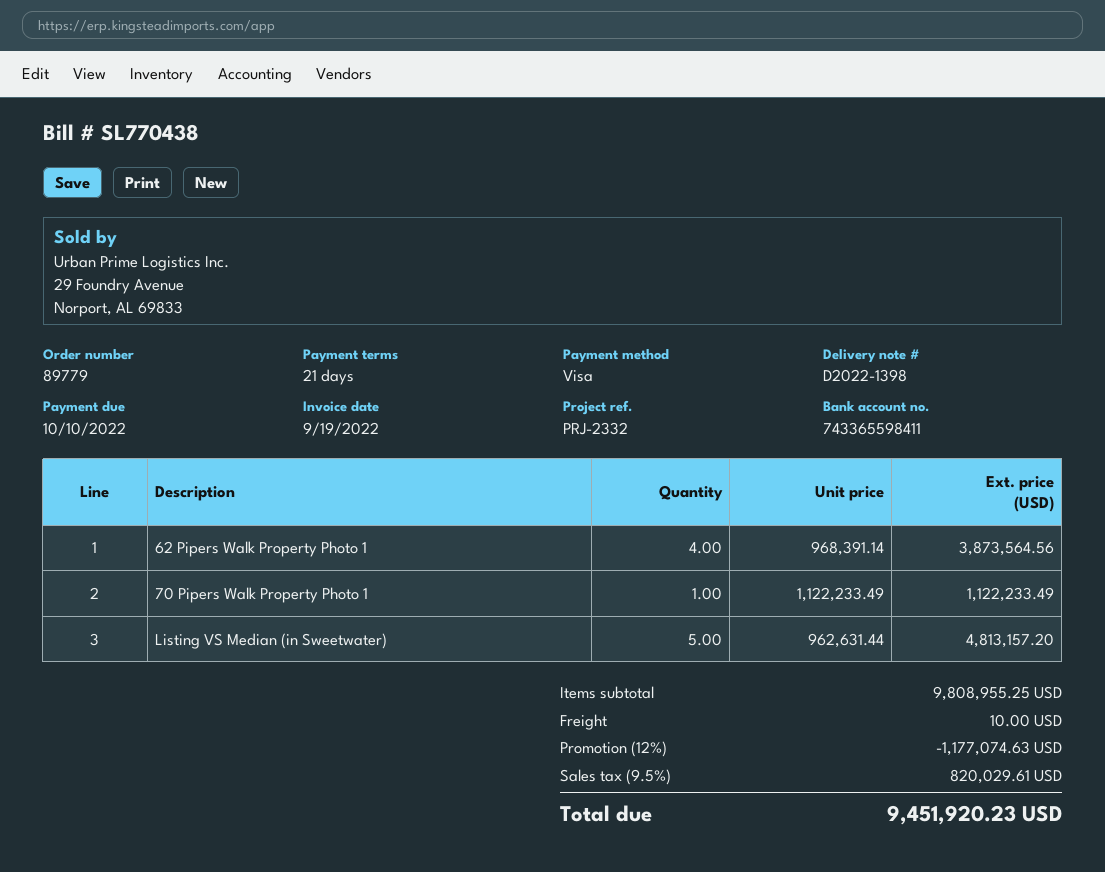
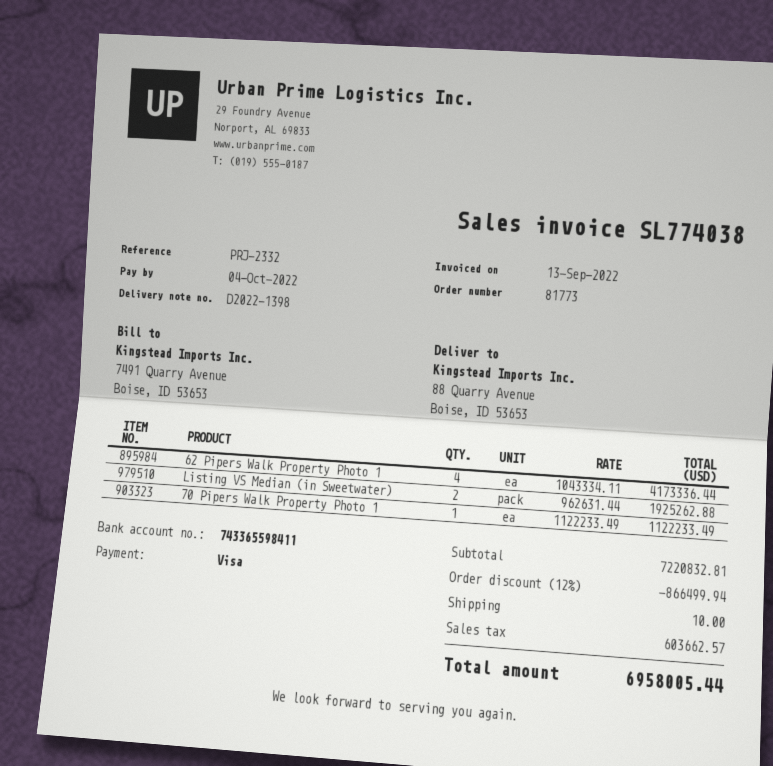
order number: 89779 -> 81773
invoice number: SL770438 -> SL774038
invoice date: 2022-09-19 -> 2022-09-13
due date: 2022-10-10 -> 2022-10-04
62 Pipers Walk Property Photo 1: 4 x 968391.14 = 3873564.56 -> 4 x 1043334.11 = 4173336.44
Listing VS Median (in Sweetwater): 5 x 962631.44 = 4813157.20 -> 2 x 962631.44 = 1925262.88
subtotal: 9808955.25 -> 7220832.81
discount: 12% = 1177074.63 -> 12% = 866499.94
tax: 820029.61 -> 603662.57
total: 9451920.23 -> 6958005.44

